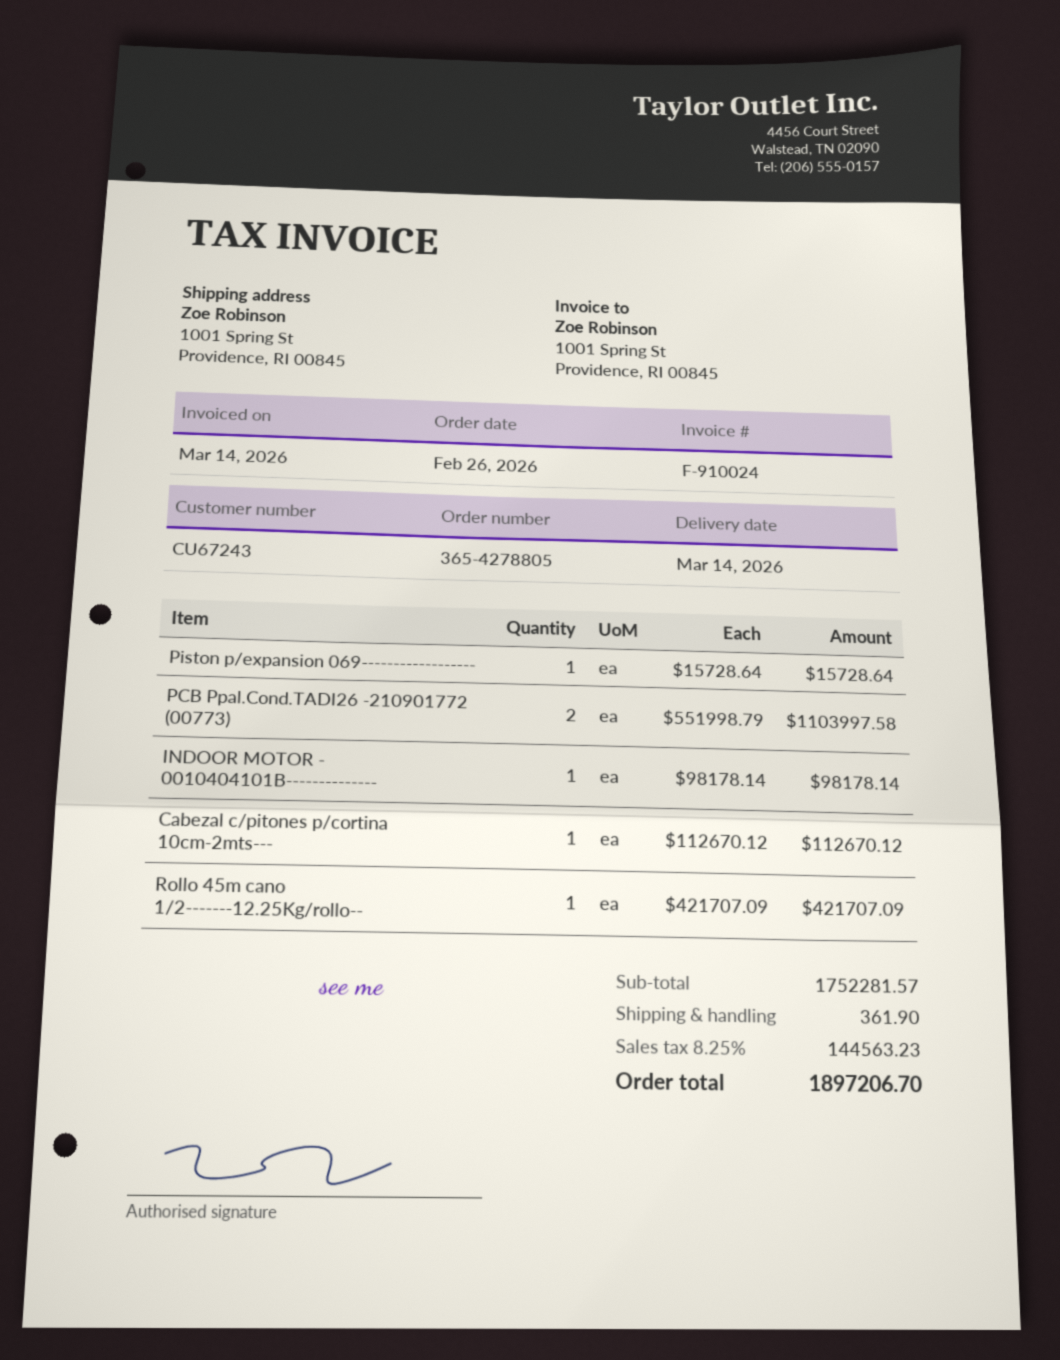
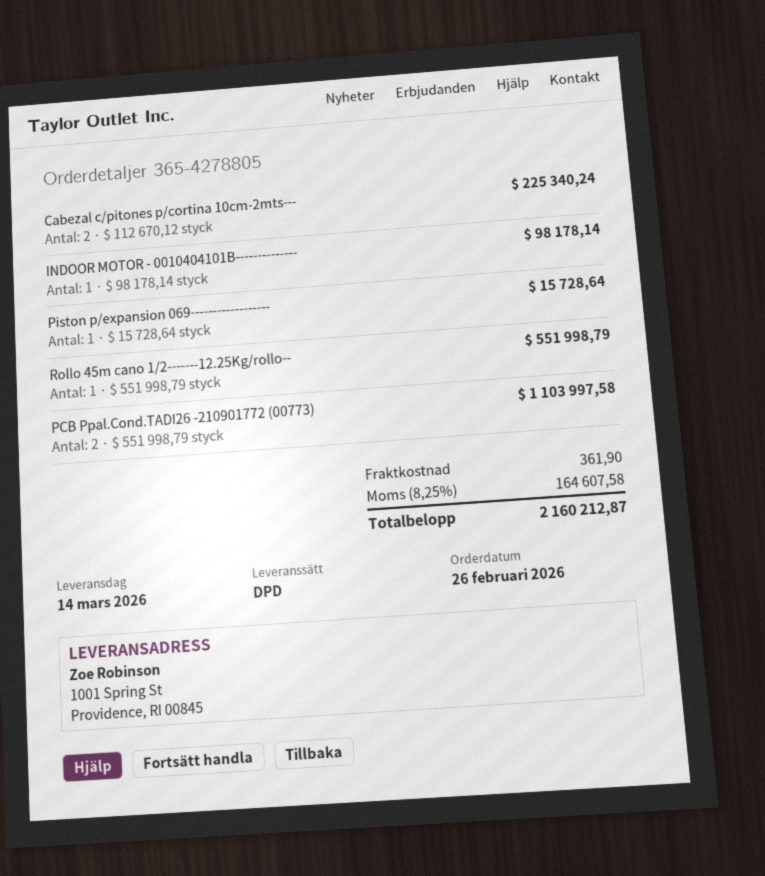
Cabezal c/pitones p/cortina 10cm-2mts---: 1 x 112670.12 = 112670.12 -> 2 x 112670.12 = 225340.24
Rollo 45m cano 1/2-------12.25Kg/rollo--: 1 x 421707.09 = 421707.09 -> 1 x 551998.79 = 551998.79
tax: 8.25% = 144563.23 -> 8.25% = 164607.58
total: 1897206.70 -> 2160212.87

